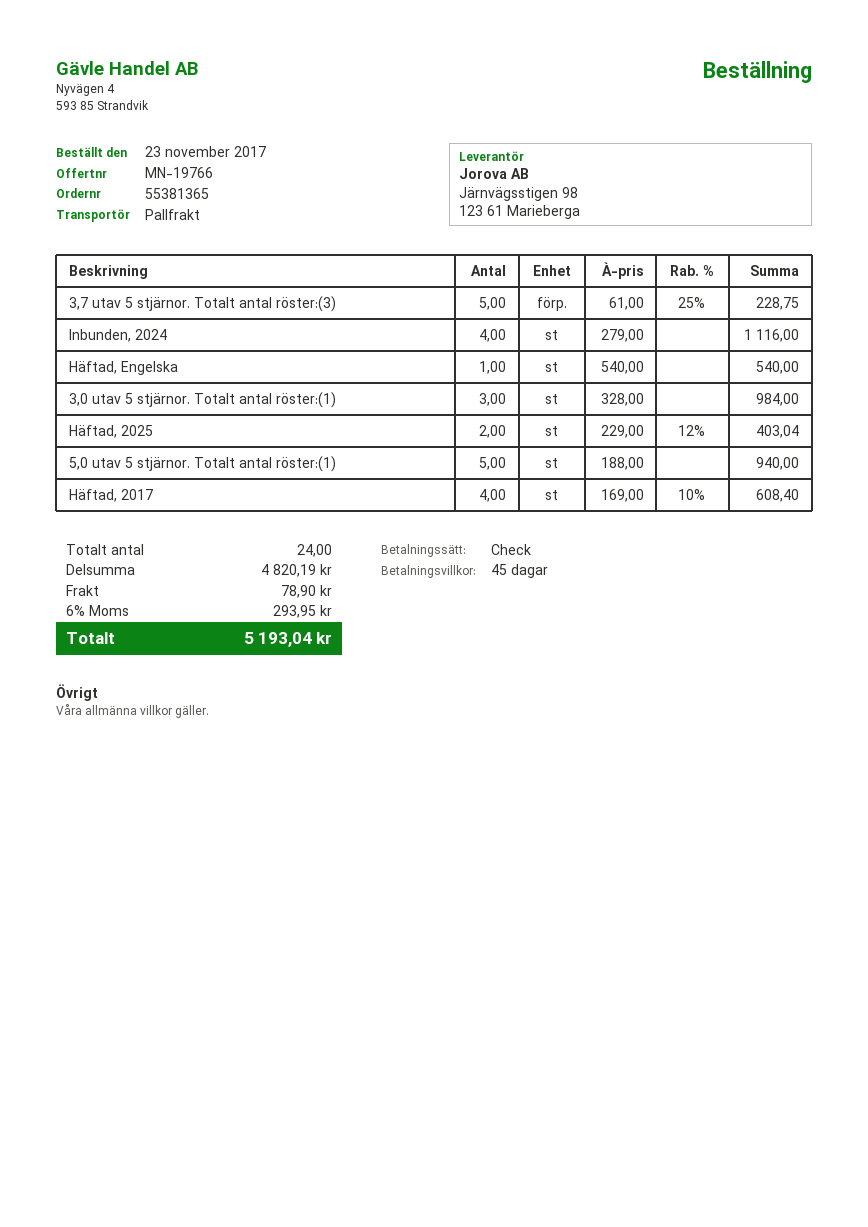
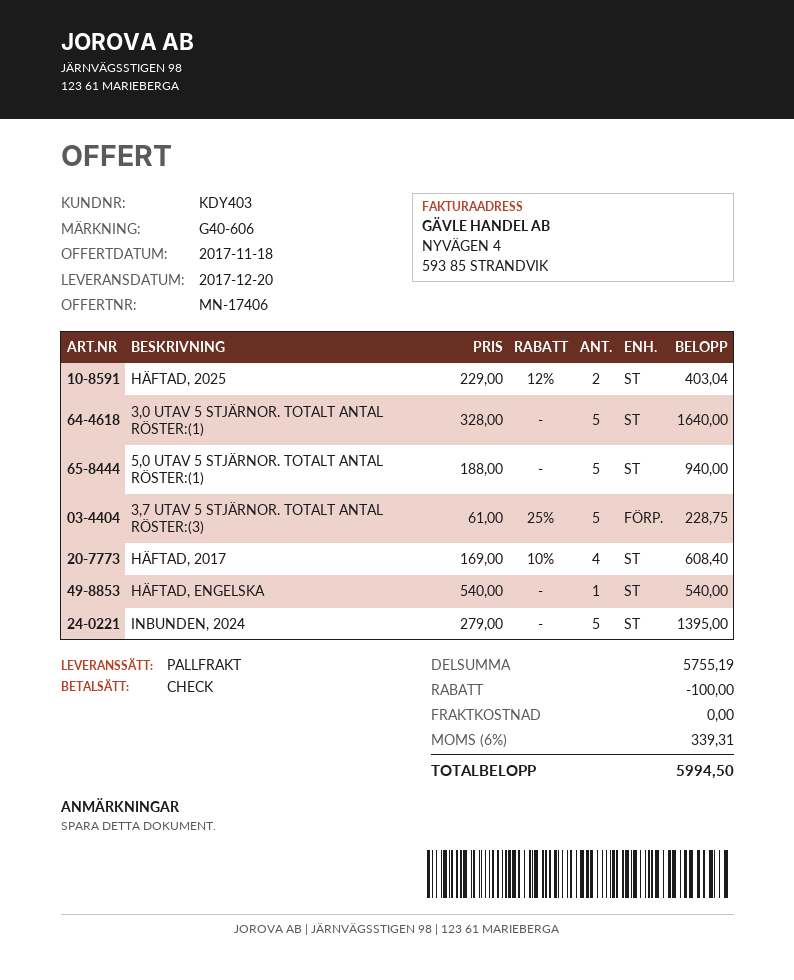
quote number: MN-19766 -> MN-17406
Inbunden, 2024: 4 x 279.00 = 1116.00 -> 5 x 279.00 = 1395.00
3,0 utav 5 stjärnor. Totalt antal röster:(1): 3 x 328.00 = 984.00 -> 5 x 328.00 = 1640.00
subtotal: 4820.19 -> 5755.19
discount: none -> 100.00
shipping: 78.90 -> 0.00
tax: 6% = 293.95 -> 6% = 339.31
total: 5193.04 -> 5994.50

